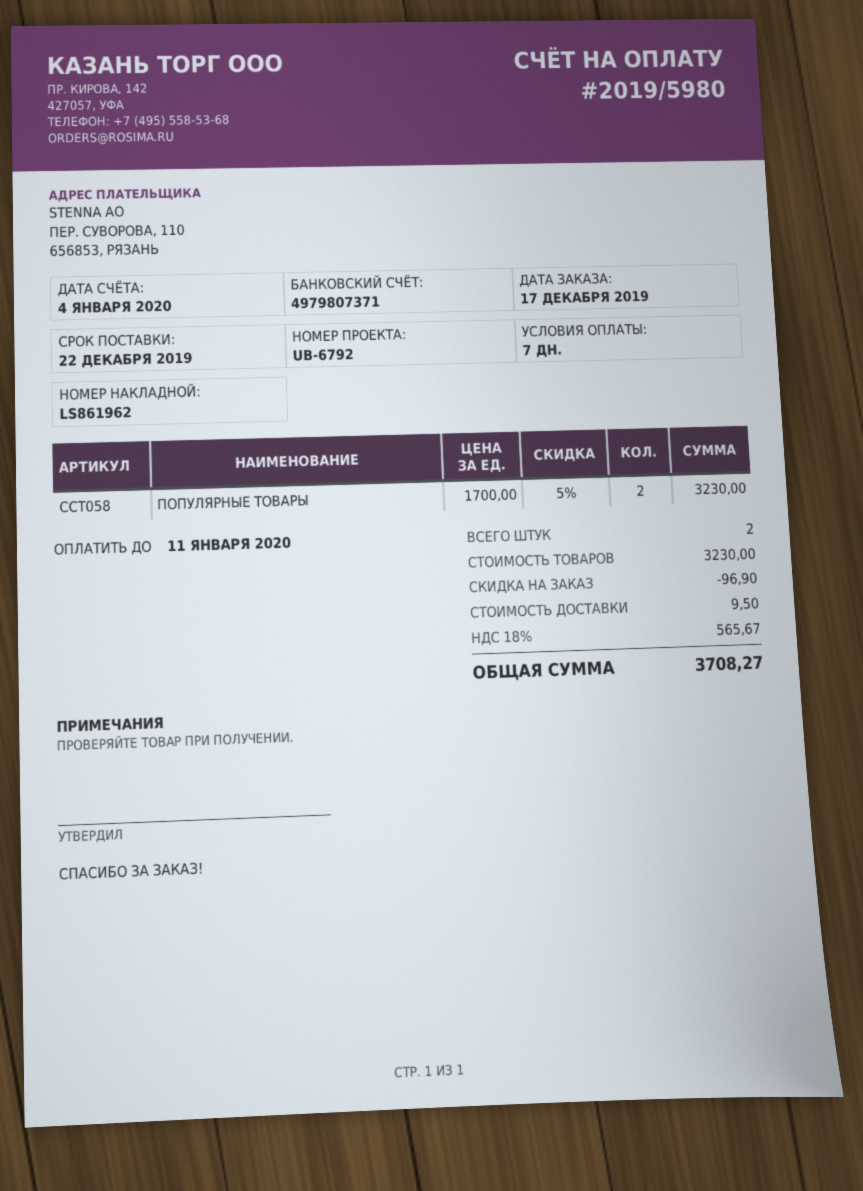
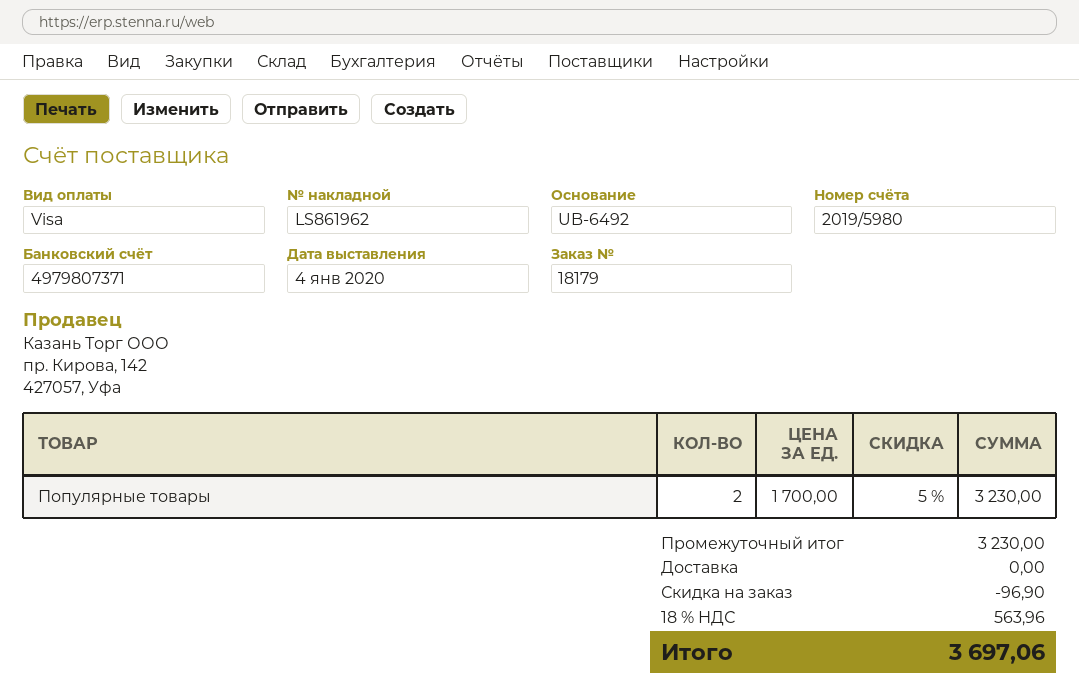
reference: UB-6792 -> UB-6492
shipping: 9.50 -> 0.00
tax: 18% = 565.67 -> 18% = 563.96
total: 3708.27 -> 3697.06

